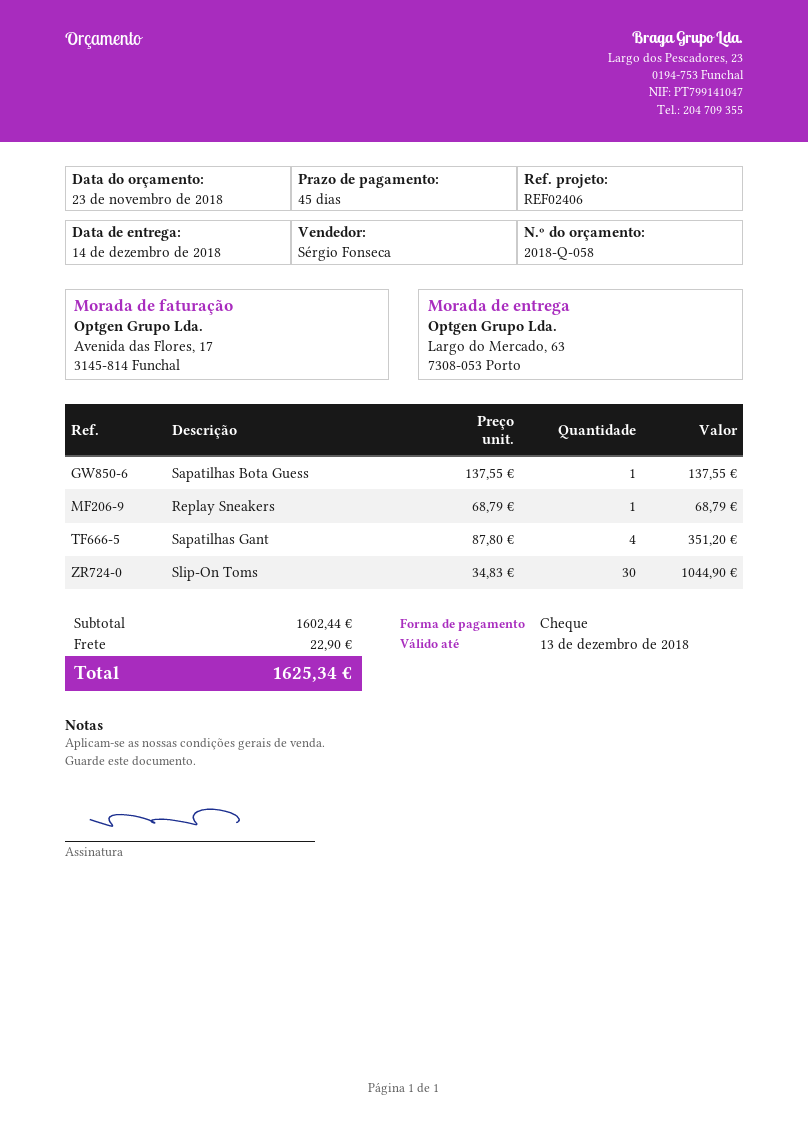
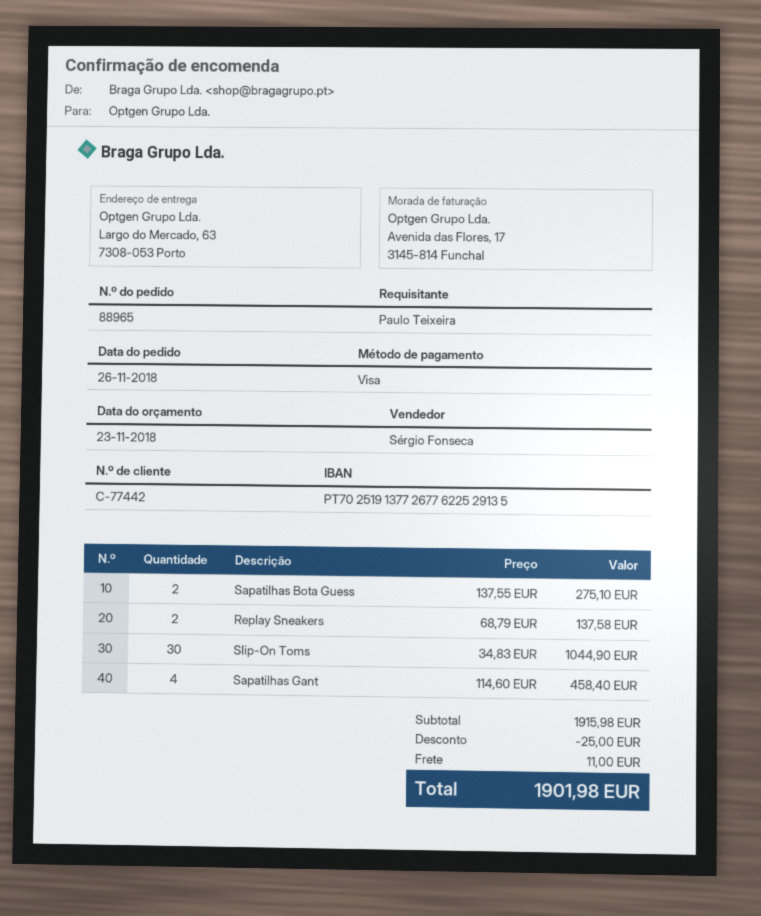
payment method: cheque -> Visa
Sapatilhas Bota Guess: 1 x 137.55 = 137.55 -> 2 x 137.55 = 275.10
Replay Sneakers: 1 x 68.79 = 68.79 -> 2 x 68.79 = 137.58
Sapatilhas Gant: 4 x 87.80 = 351.20 -> 4 x 114.60 = 458.40
subtotal: 1602.44 -> 1915.98
discount: none -> 25.00
shipping: 22.90 -> 11.00
total: 1625.34 -> 1901.98

